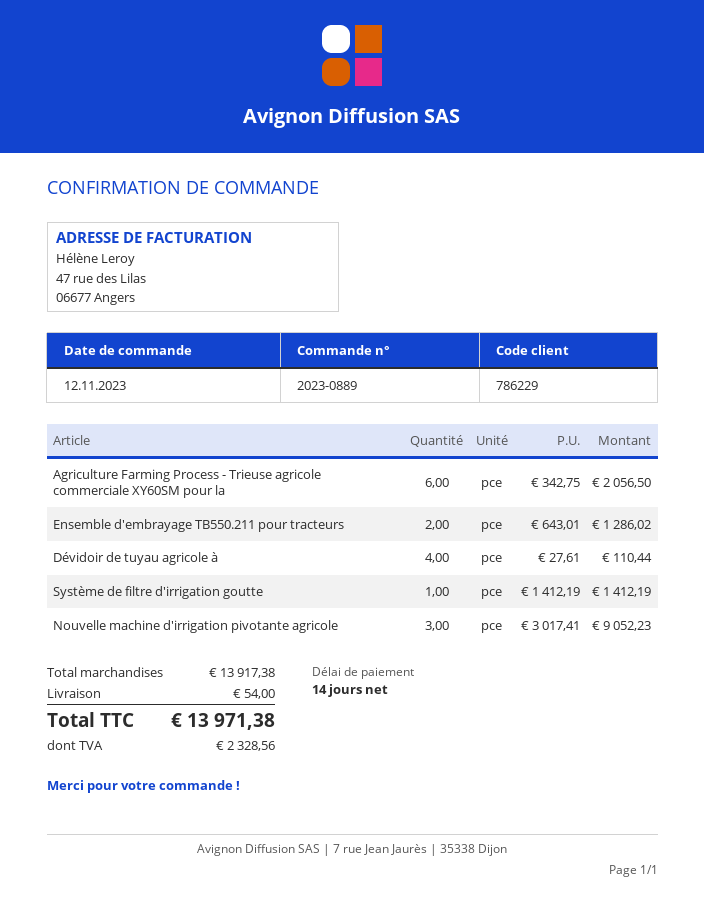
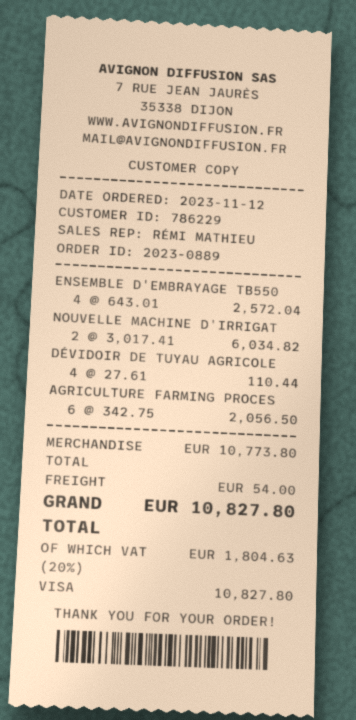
Ensemble d'embrayage TB550.211 pour tracteurs: 2 x 643.01 = 1286.02 -> 4 x 643.01 = 2572.04
Système de filtre d'irrigation goutte: 1 x 1412.19 = 1412.19 -> none
Nouvelle machine d'irrigation pivotante agricole: 3 x 3017.41 = 9052.23 -> 2 x 3017.41 = 6034.82
subtotal: 13917.38 -> 10773.80
tax: 2328.56 -> 1804.63
total: 13971.38 -> 10827.80

